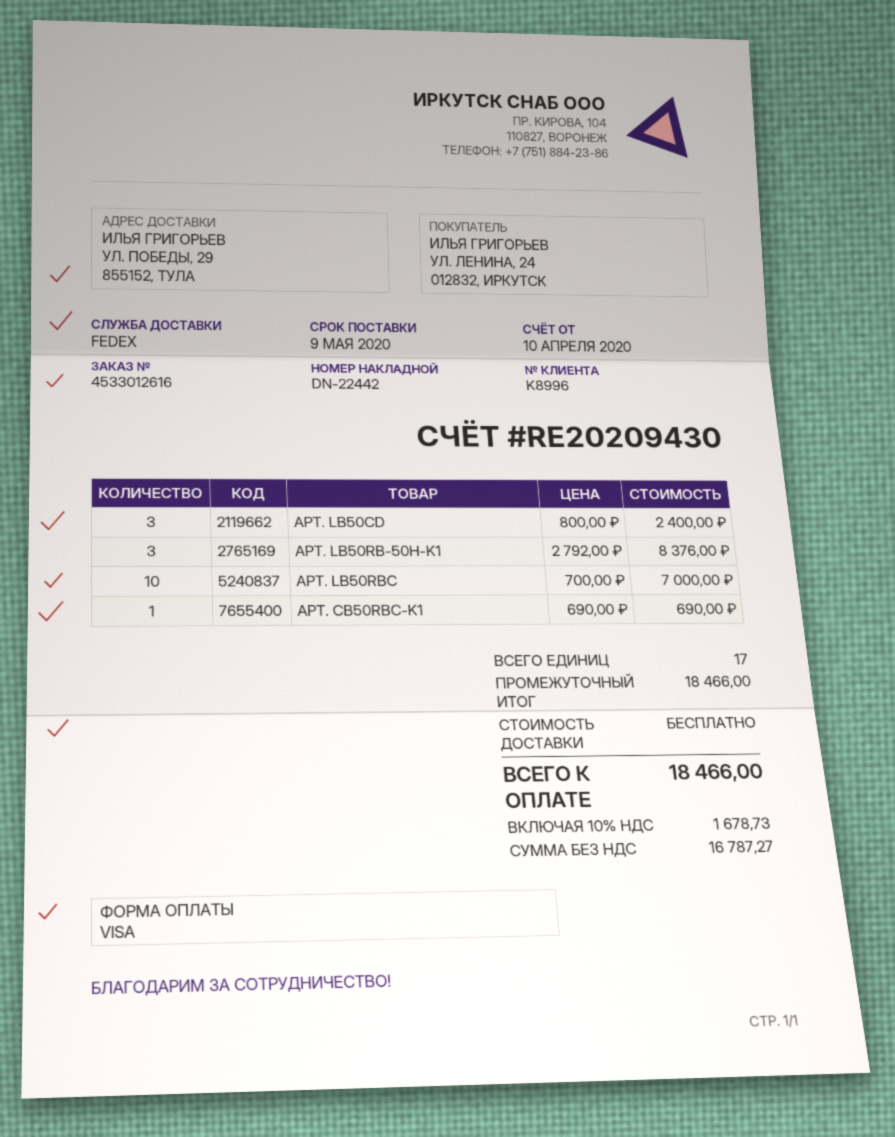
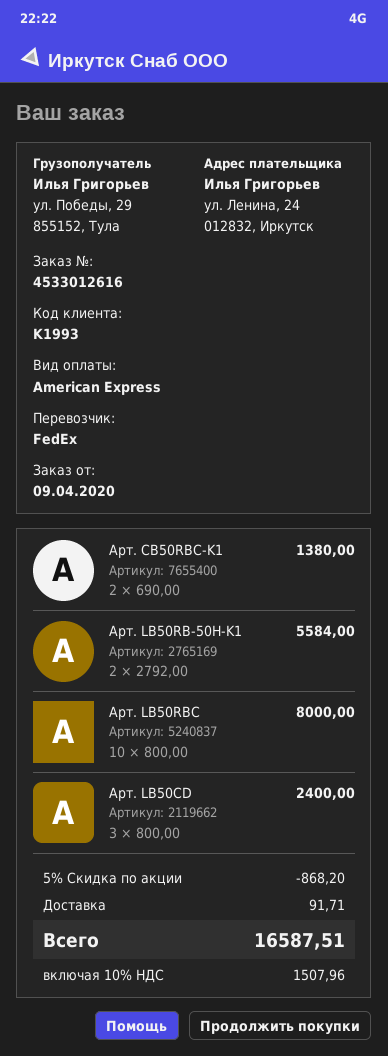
customer number: K8996 -> K1993
payment method: Visa -> American Express
АРТ. LB50RB-50H-K1: 3 x 2792.00 = 8376.00 -> 2 x 2792.00 = 5584.00
АРТ. LB50RBC: 10 x 700.00 = 7000.00 -> 10 x 800.00 = 8000.00
АРТ. CB50RBC-K1: 1 x 690.00 = 690.00 -> 2 x 690.00 = 1380.00
discount: none -> 5% = 868.20
shipping: 0.00 -> 91.71
tax: 10% = 1678.73 -> 10% = 1507.96
total: 18466.00 -> 16587.51

